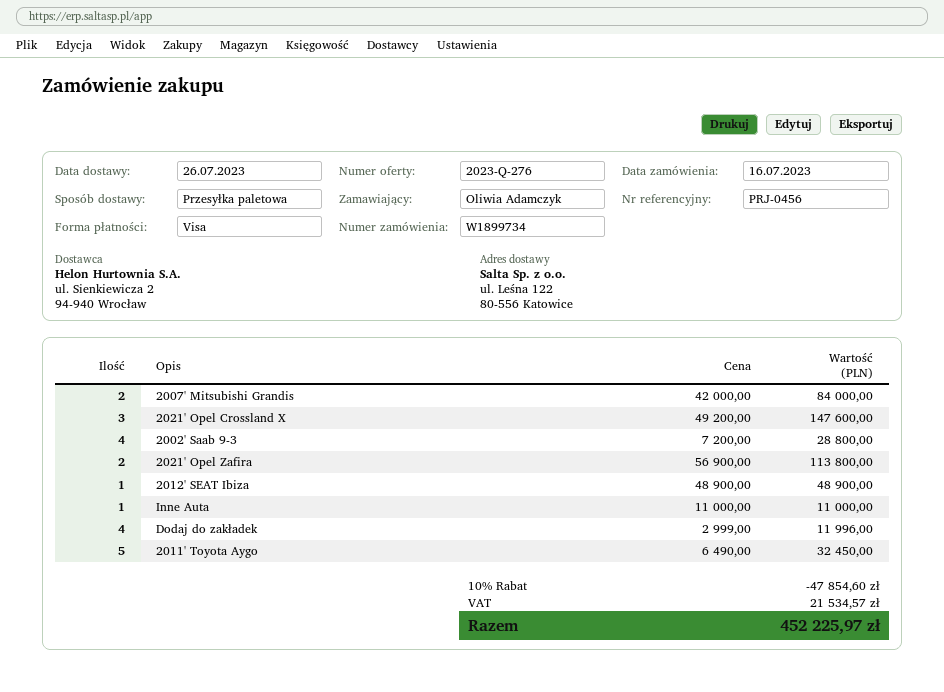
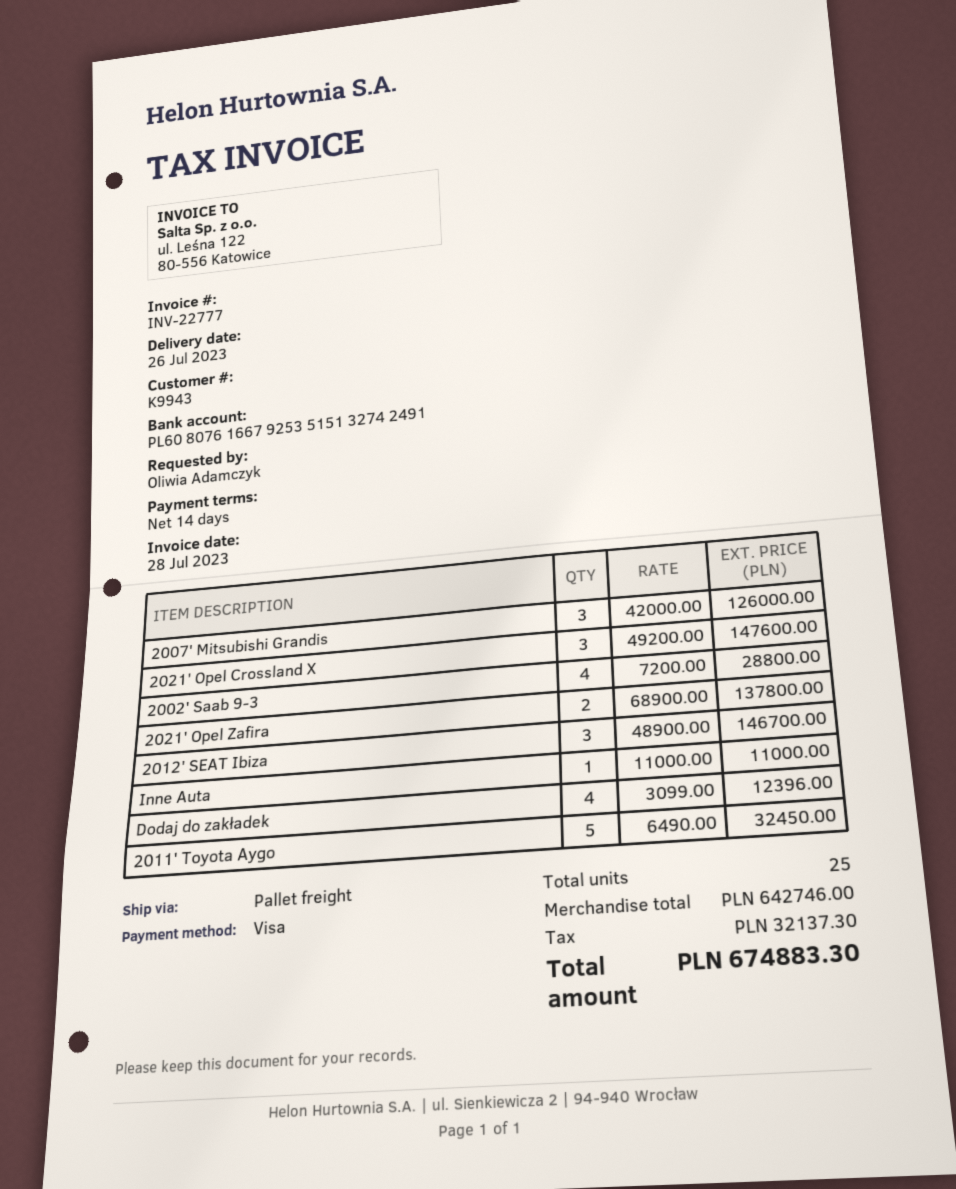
2007' Mitsubishi Grandis: 2 x 42000.00 = 84000.00 -> 3 x 42000.00 = 126000.00
2021' Opel Zafira: 2 x 56900.00 = 113800.00 -> 2 x 68900.00 = 137800.00
2012' SEAT Ibiza: 1 x 48900.00 = 48900.00 -> 3 x 48900.00 = 146700.00
Dodaj do zakładek: 4 x 2999.00 = 11996.00 -> 4 x 3099.00 = 12396.00
discount: 10% = 47854.60 -> none
tax: 21534.57 -> 32137.30
total: 452225.97 -> 674883.30

